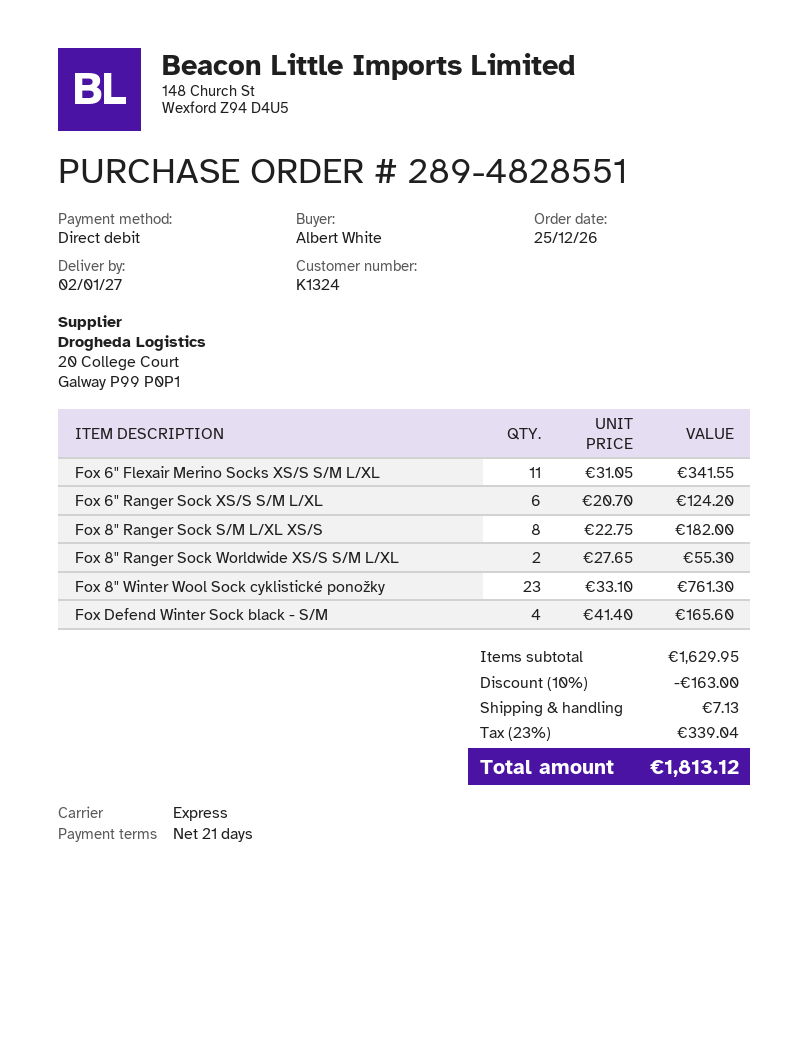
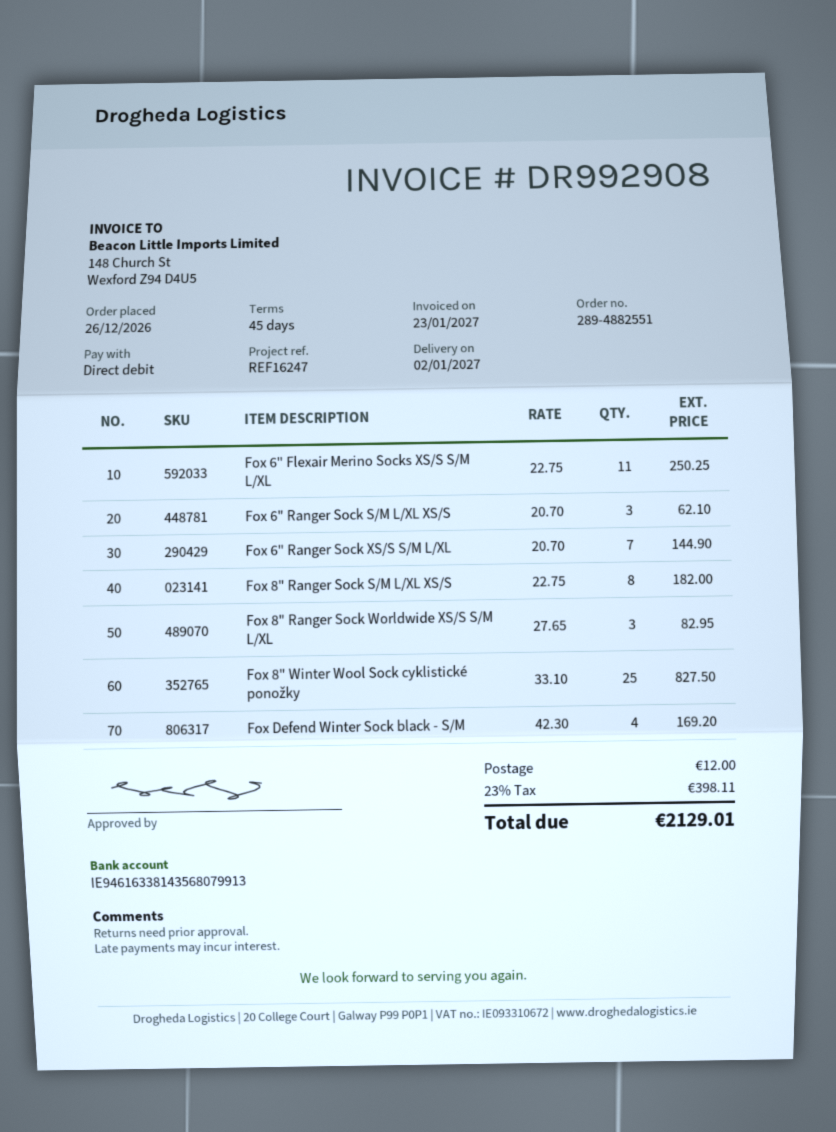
order number: 289-4828551 -> 289-4882551
order date: 2026-12-25 -> 2026-12-26
payment terms: 21 days -> 45 days
Fox 6" Flexair Merino Socks XS/S S/M L/XL: 11 x 31.05 = 341.55 -> 11 x 22.75 = 250.25
Fox 6" Ranger Sock XS/S S/M L/XL: 6 x 20.70 = 124.20 -> 7 x 20.70 = 144.90
Fox 8" Ranger Sock Worldwide XS/S S/M L/XL: 2 x 27.65 = 55.30 -> 3 x 27.65 = 82.95
Fox 8" Winter Wool Sock cyklistické ponožky: 23 x 33.10 = 761.30 -> 25 x 33.10 = 827.50
Fox Defend Winter Sock black - S/M: 4 x 41.40 = 165.60 -> 4 x 42.30 = 169.20
Fox 6" Ranger Sock S/M L/XL XS/S: none -> 3 x 20.70 = 62.10
discount: 10% = 163.00 -> none
shipping: 7.13 -> 12.00
tax: 23% = 339.04 -> 23% = 398.11
total: 1813.12 -> 2129.01

